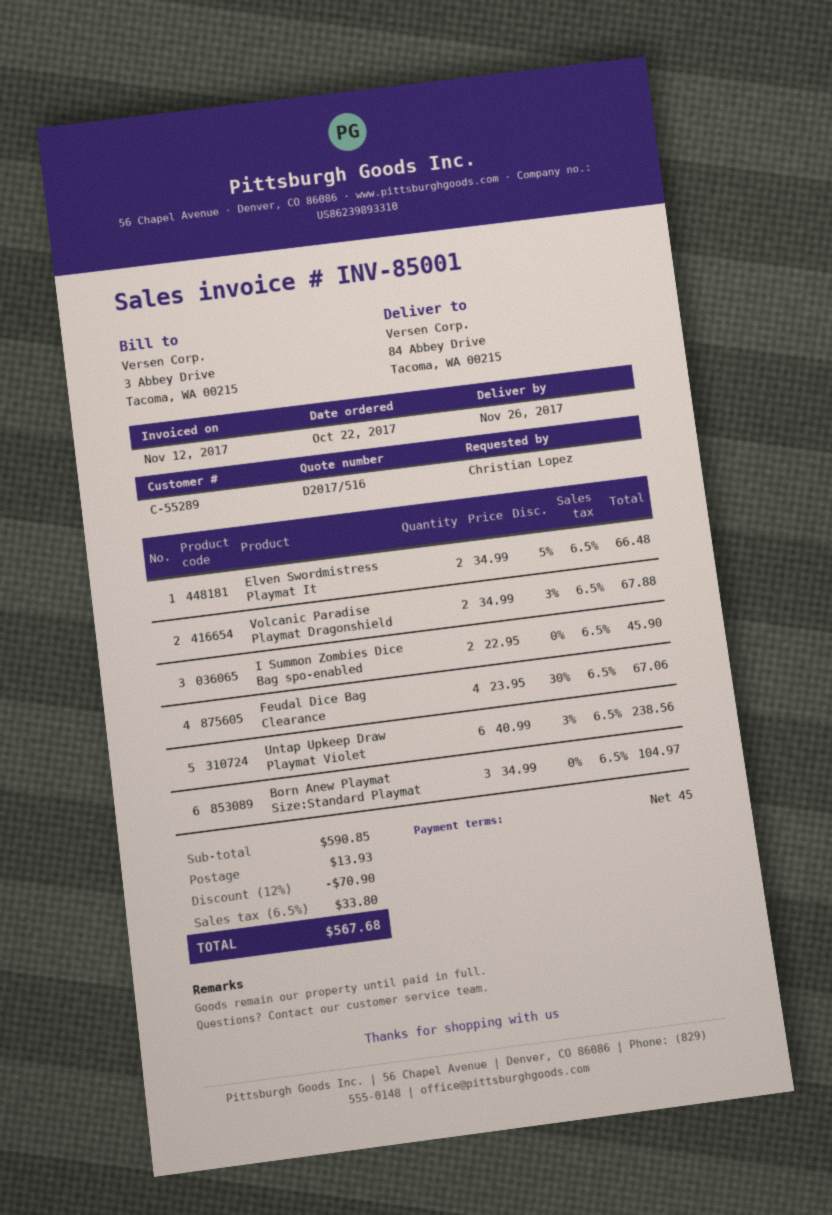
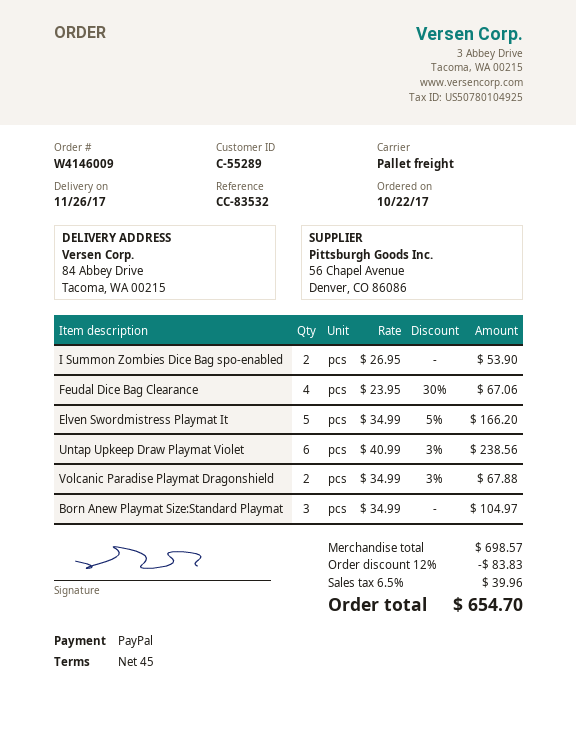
Elven Swordmistress Playmat It: 2 x 34.99 - 5% = 66.48 -> 5 x 34.99 - 5% = 166.20
I Summon Zombies Dice Bag spo-enabled: 2 x 22.95 = 45.90 -> 2 x 26.95 = 53.90
subtotal: 590.85 -> 698.57
discount: 12% = 70.90 -> 12% = 83.83
shipping: 13.93 -> none
tax: 6.5% = 33.80 -> 6.5% = 39.96
total: 567.68 -> 654.70

